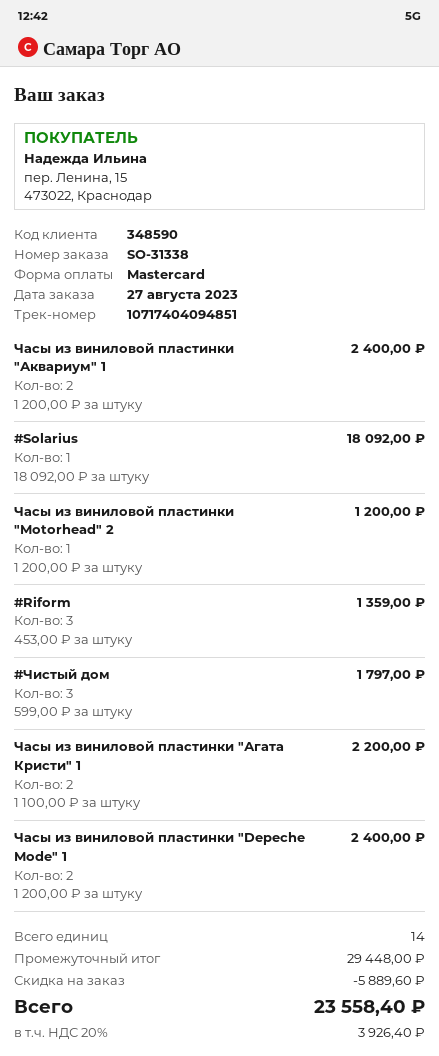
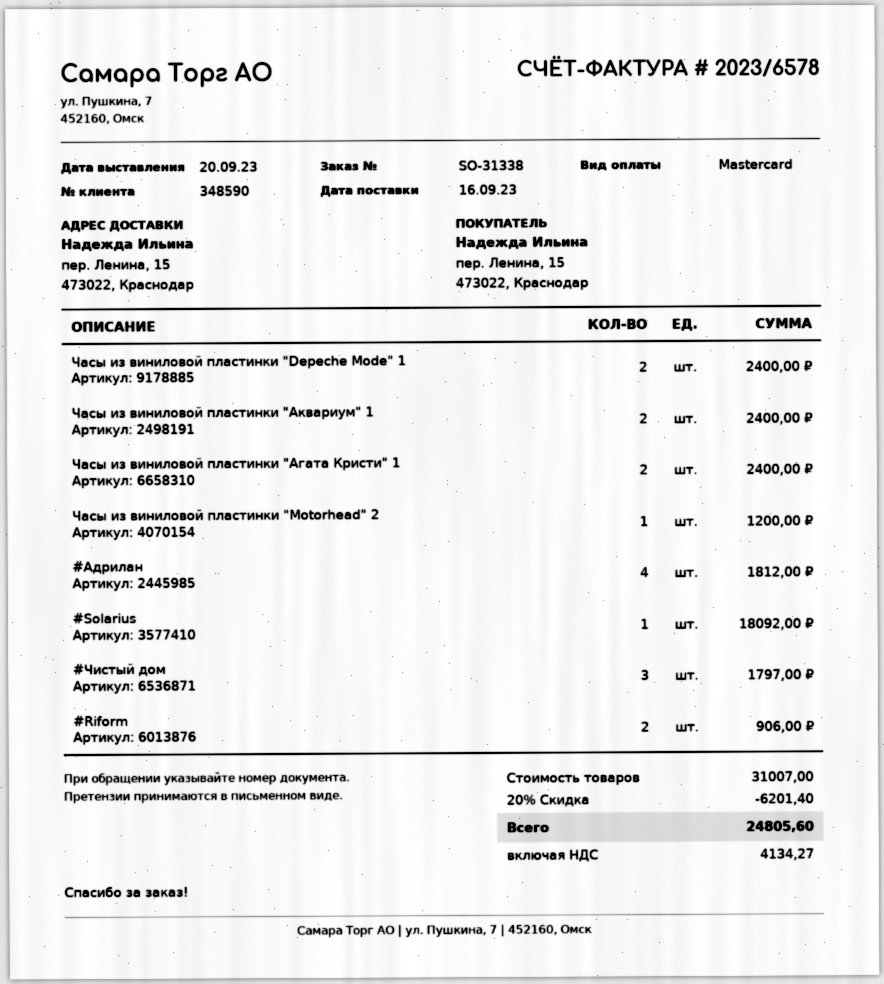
#Riform: 3 for 1359.00 -> 2 for 906.00
Часы из виниловой пластинки "Агата Кристи" 1: 2 for 2200.00 -> 2 for 2400.00
#Адрилан: none -> 4 for 1812.00
subtotal: 29448.00 -> 31007.00
discount: 5889.60 -> 6201.40
tax: 3926.40 -> 4134.27
total: 23558.40 -> 24805.60

